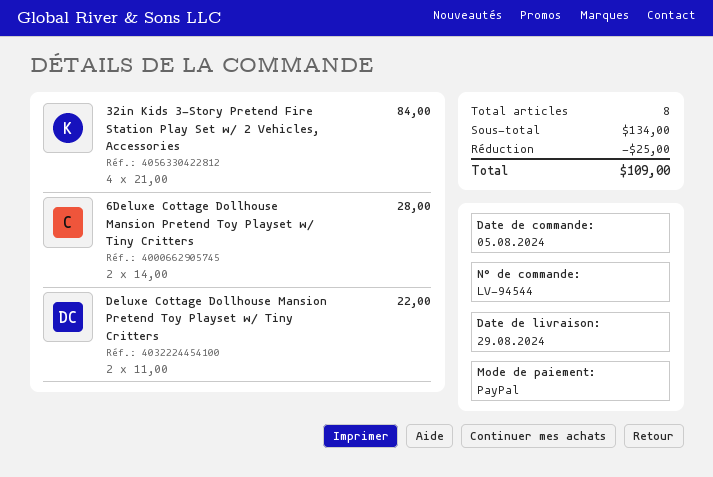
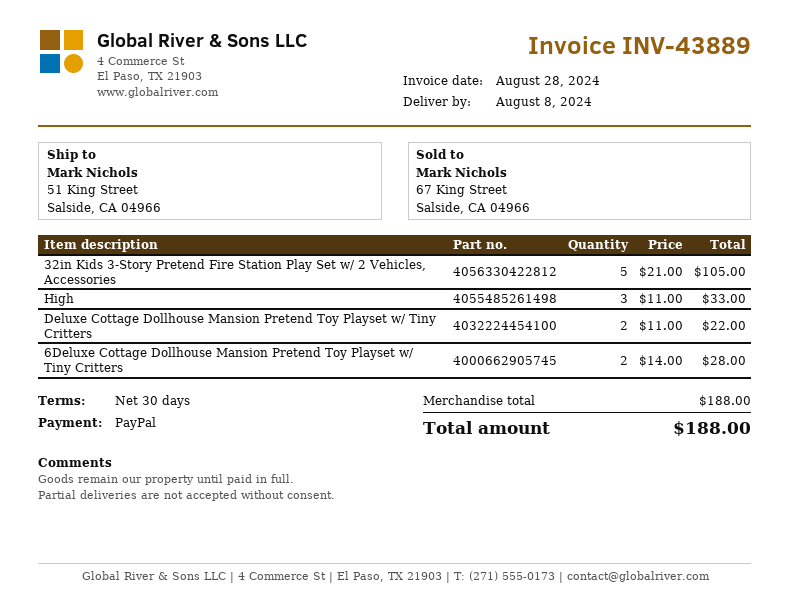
delivery date: 2024-08-29 -> 2024-08-08
32in Kids 3-Story Pretend Fire Station Play Set w/ 2 Vehicles, Accessories: 4 x 21.00 = 84.00 -> 5 x 21.00 = 105.00
High: none -> 3 x 11.00 = 33.00
subtotal: 134.00 -> 188.00
discount: 25.00 -> none
total: 109.00 -> 188.00

